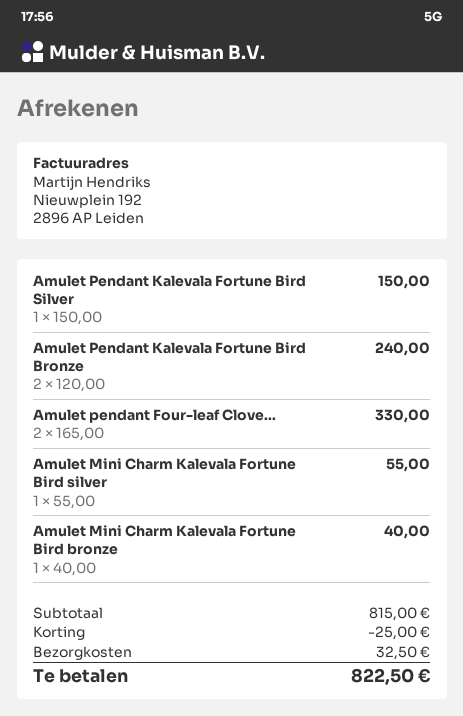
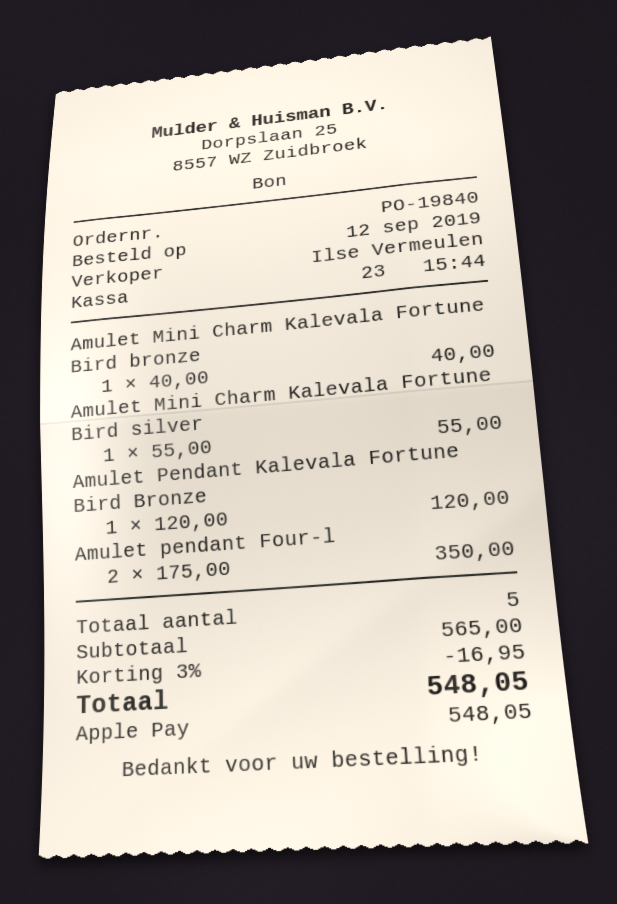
Amulet Pendant Kalevala Fortune Bird Silver: 1 x 150.00 = 150.00 -> none
Amulet Pendant Kalevala Fortune Bird Bronze: 2 x 120.00 = 240.00 -> 1 x 120.00 = 120.00
Amulet pendant Four-leaf Clove...: 2 x 165.00 = 330.00 -> 2 x 175.00 = 350.00
subtotal: 815.00 -> 565.00
discount: 25.00 -> 16.95
shipping: 32.50 -> none
total: 822.50 -> 548.05

